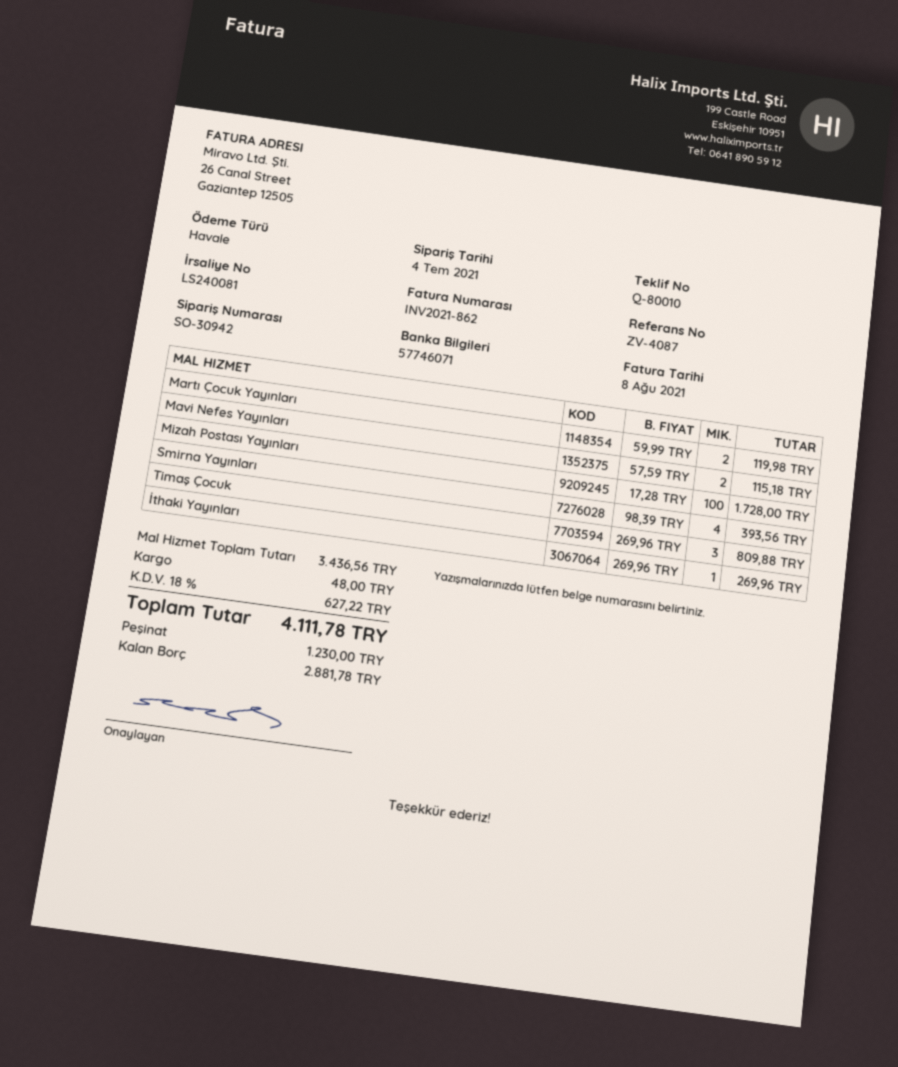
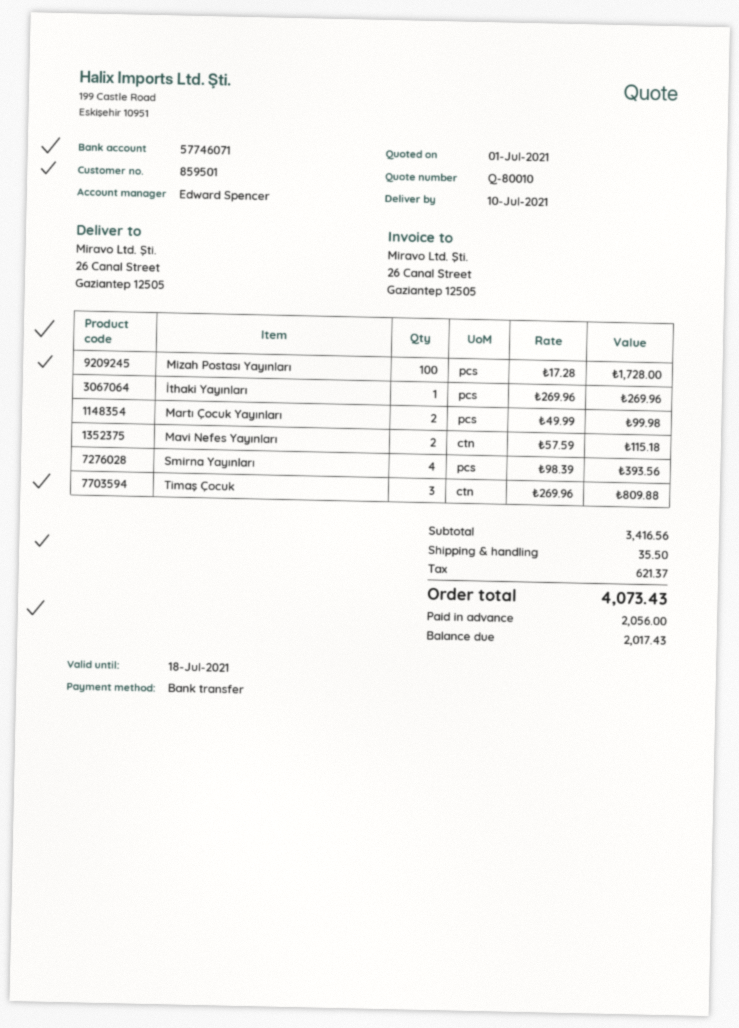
Martı Çocuk Yayınları: 2 x 59.99 = 119.98 -> 2 x 49.99 = 99.98
subtotal: 3436.56 -> 3416.56
shipping: 48.00 -> 35.50
tax: 627.22 -> 621.37
total: 4111.78 -> 4073.43
deposit: 1230.00 -> 2056.00
balance: 2881.78 -> 2017.43

